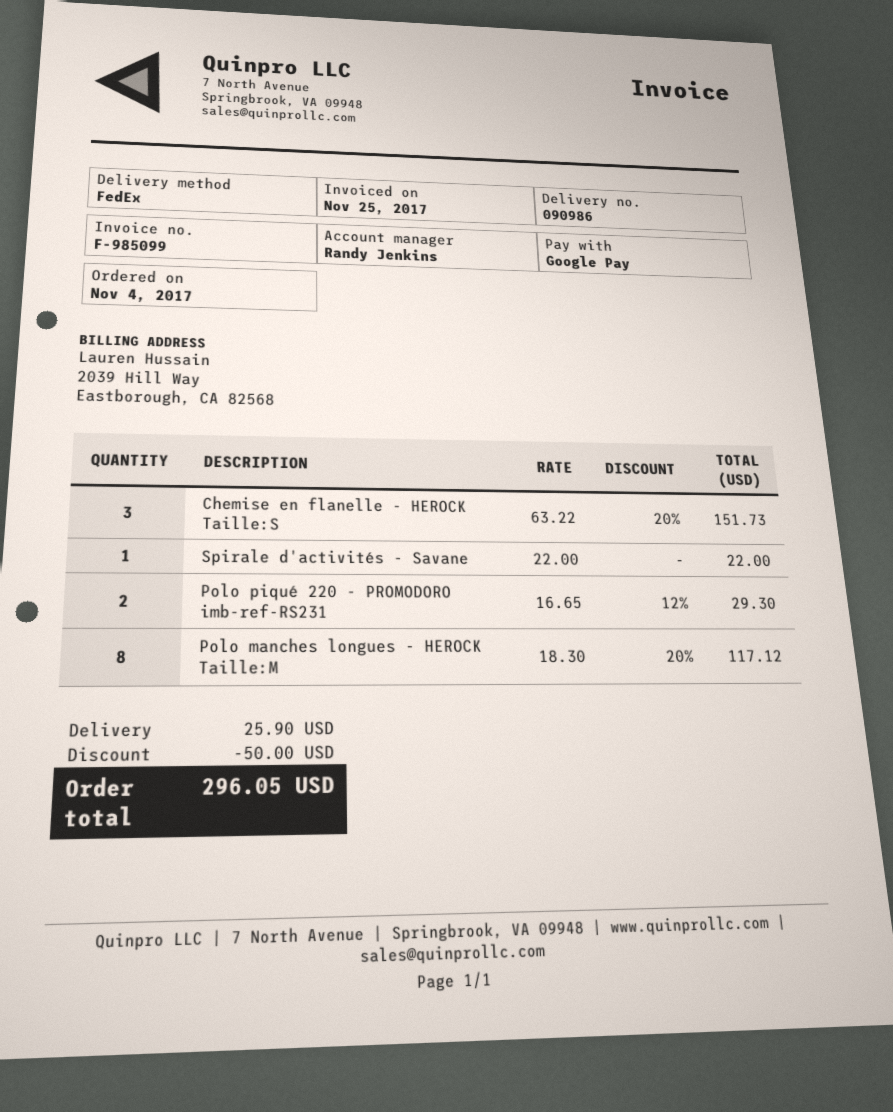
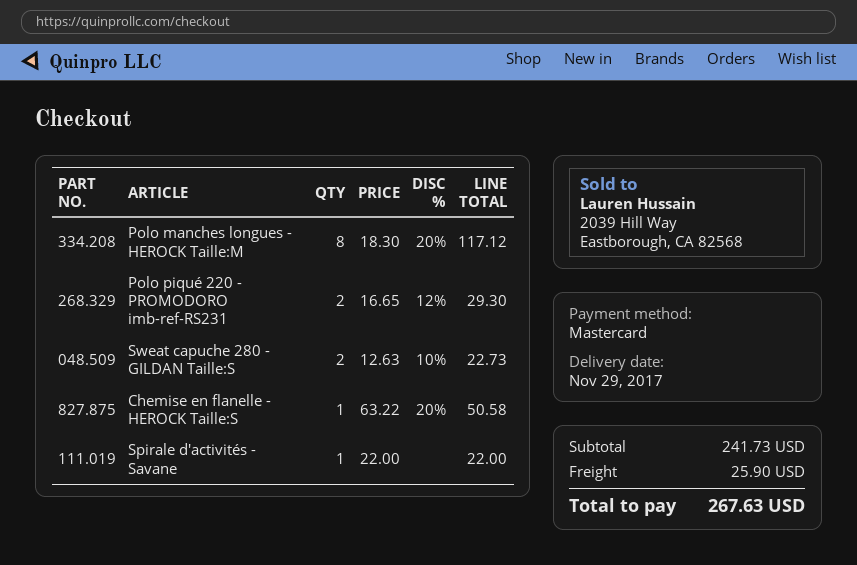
payment method: Google Pay -> Mastercard
Chemise en flanelle - HEROCK Taille:S: 3 x 63.22 - 20% = 151.73 -> 1 x 63.22 - 20% = 50.58
Sweat capuche 280 - GILDAN Taille:S: none -> 2 x 12.63 - 10% = 22.73
discount: 50.00 -> none
total: 296.05 -> 267.63

